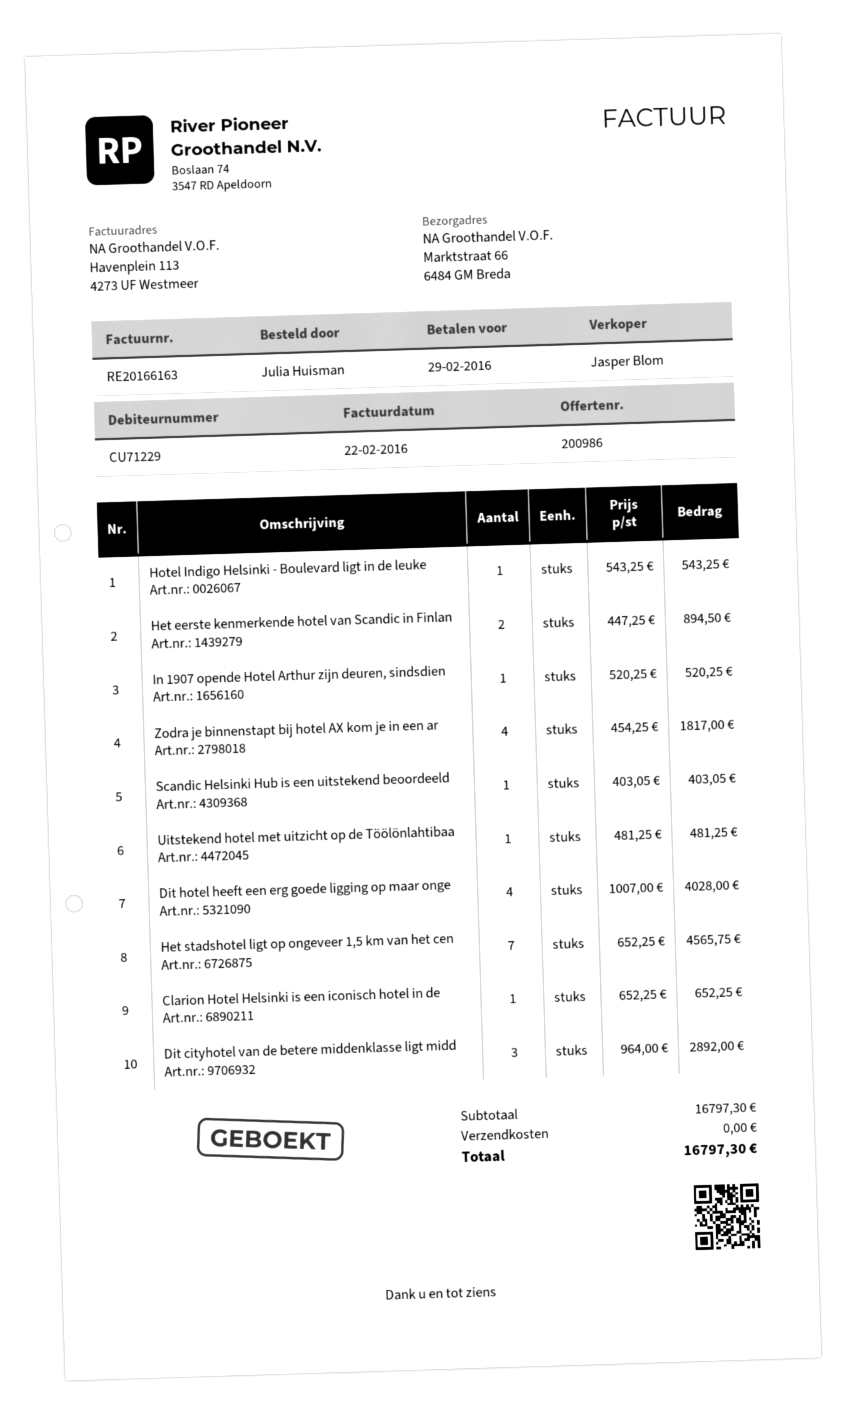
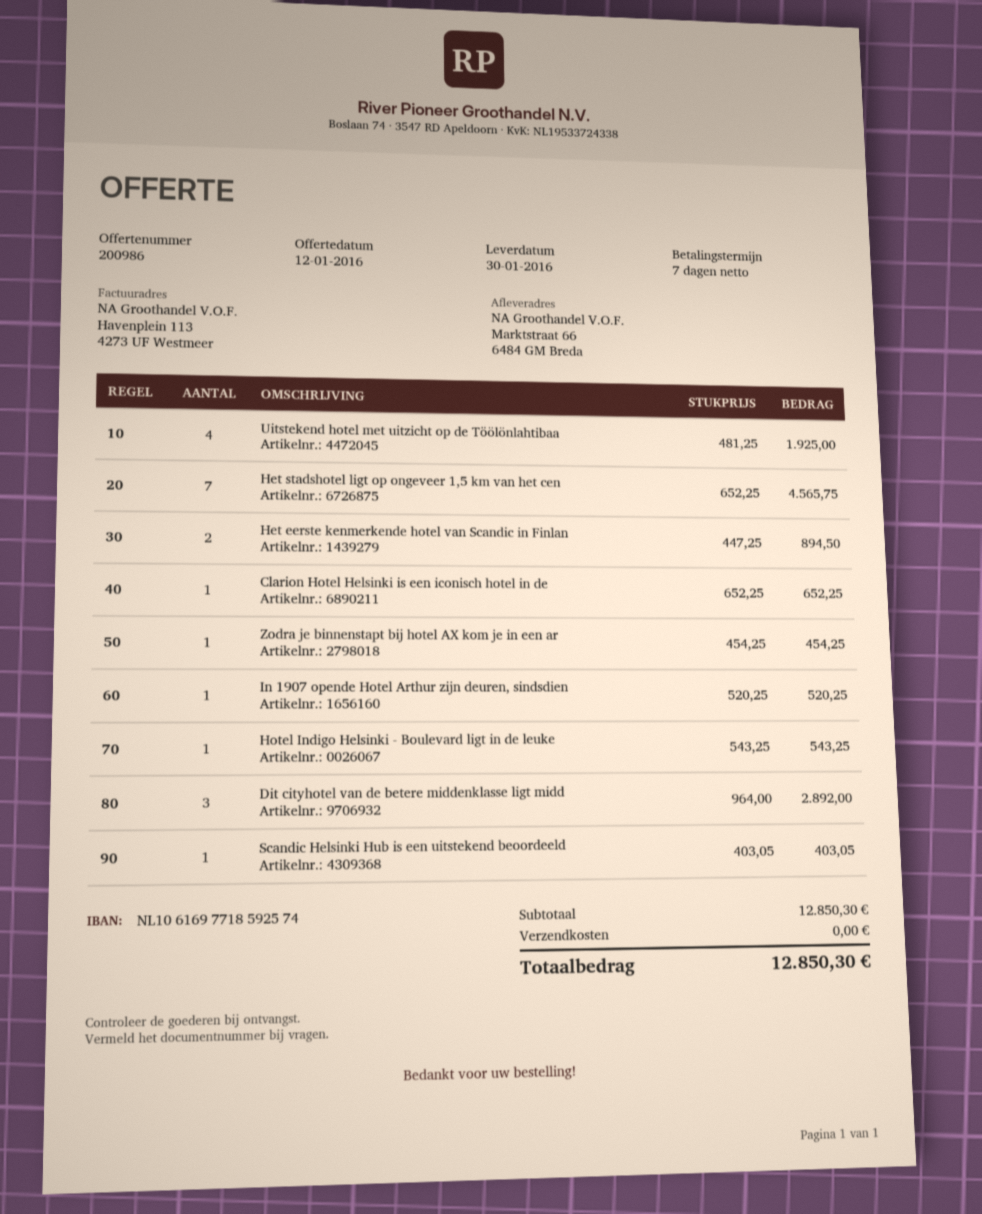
Zodra je binnenstapt bij hotel AX kom je in een ar: 4 x 454.25 = 1817.00 -> 1 x 454.25 = 454.25
Uitstekend hotel met uitzicht op de Töölönlahtibaa: 1 x 481.25 = 481.25 -> 4 x 481.25 = 1925.00
Dit hotel heeft een erg goede ligging op maar onge: 4 x 1007.00 = 4028.00 -> none
subtotal: 16797.30 -> 12850.30
total: 16797.30 -> 12850.30

